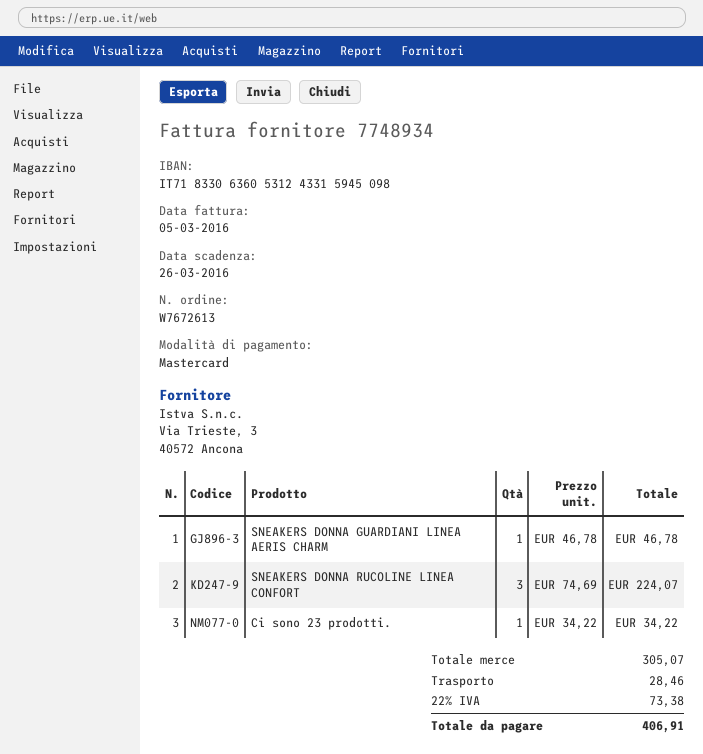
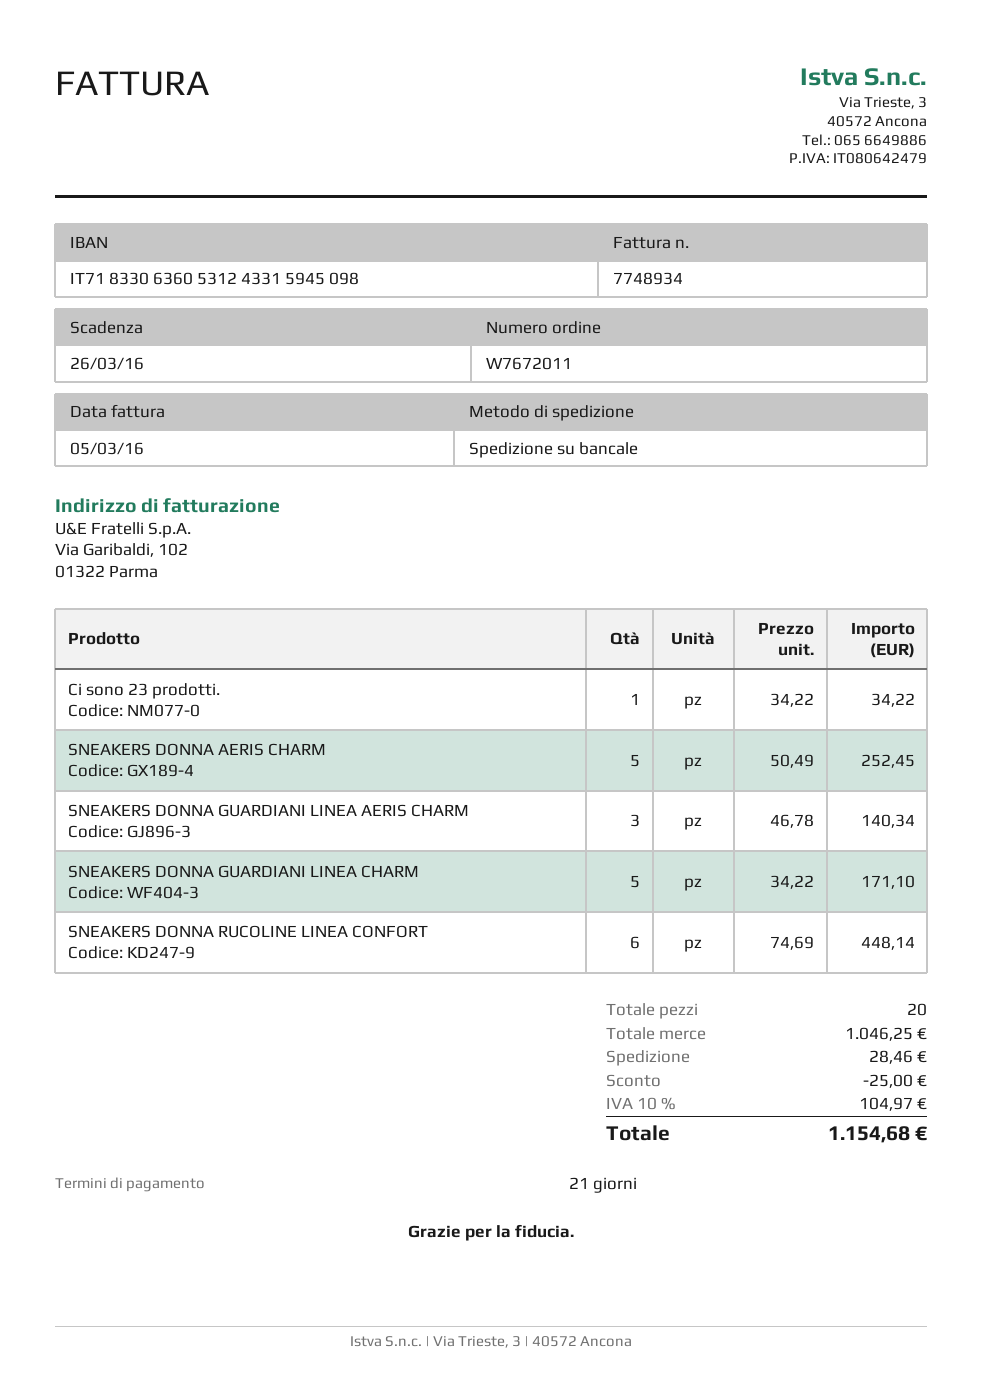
order number: W7672613 -> W7672011
SNEAKERS DONNA GUARDIANI LINEA AERIS CHARM: 1 x 46.78 = 46.78 -> 3 x 46.78 = 140.34
SNEAKERS DONNA RUCOLINE LINEA CONFORT: 3 x 74.69 = 224.07 -> 6 x 74.69 = 448.14
SNEAKERS DONNA AERIS CHARM: none -> 5 x 50.49 = 252.45
SNEAKERS DONNA GUARDIANI LINEA CHARM: none -> 5 x 34.22 = 171.10
subtotal: 305.07 -> 1046.25
discount: none -> 25.00
tax: 22% = 73.38 -> 10% = 104.97
total: 406.91 -> 1154.68

